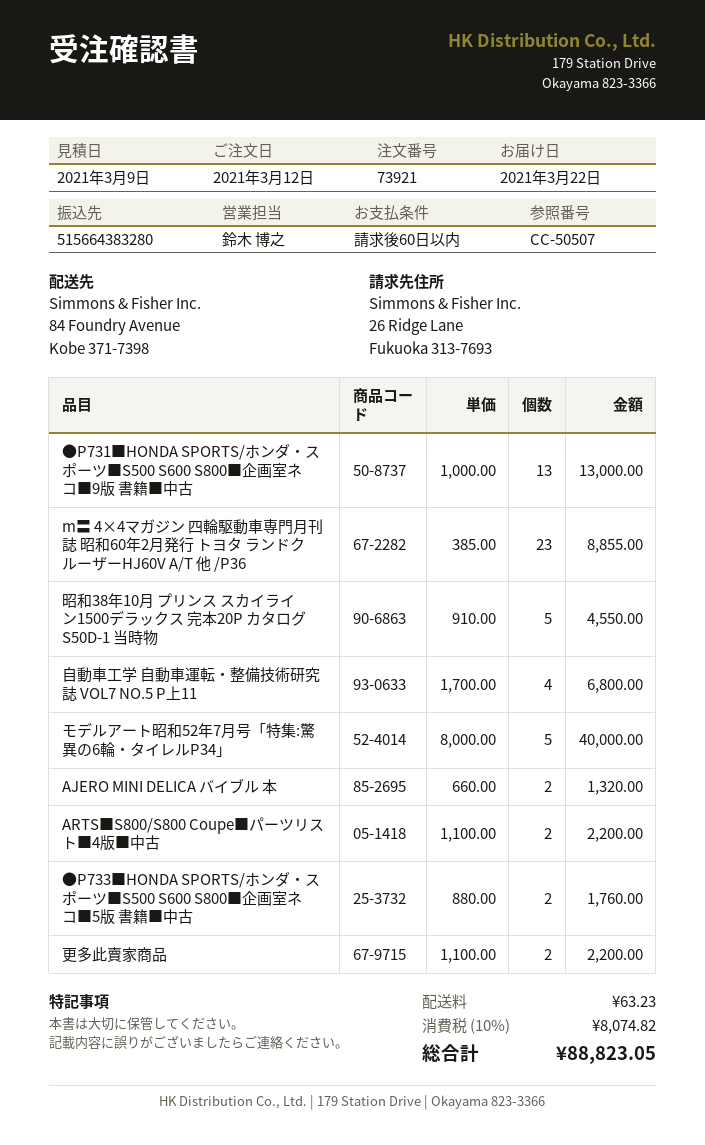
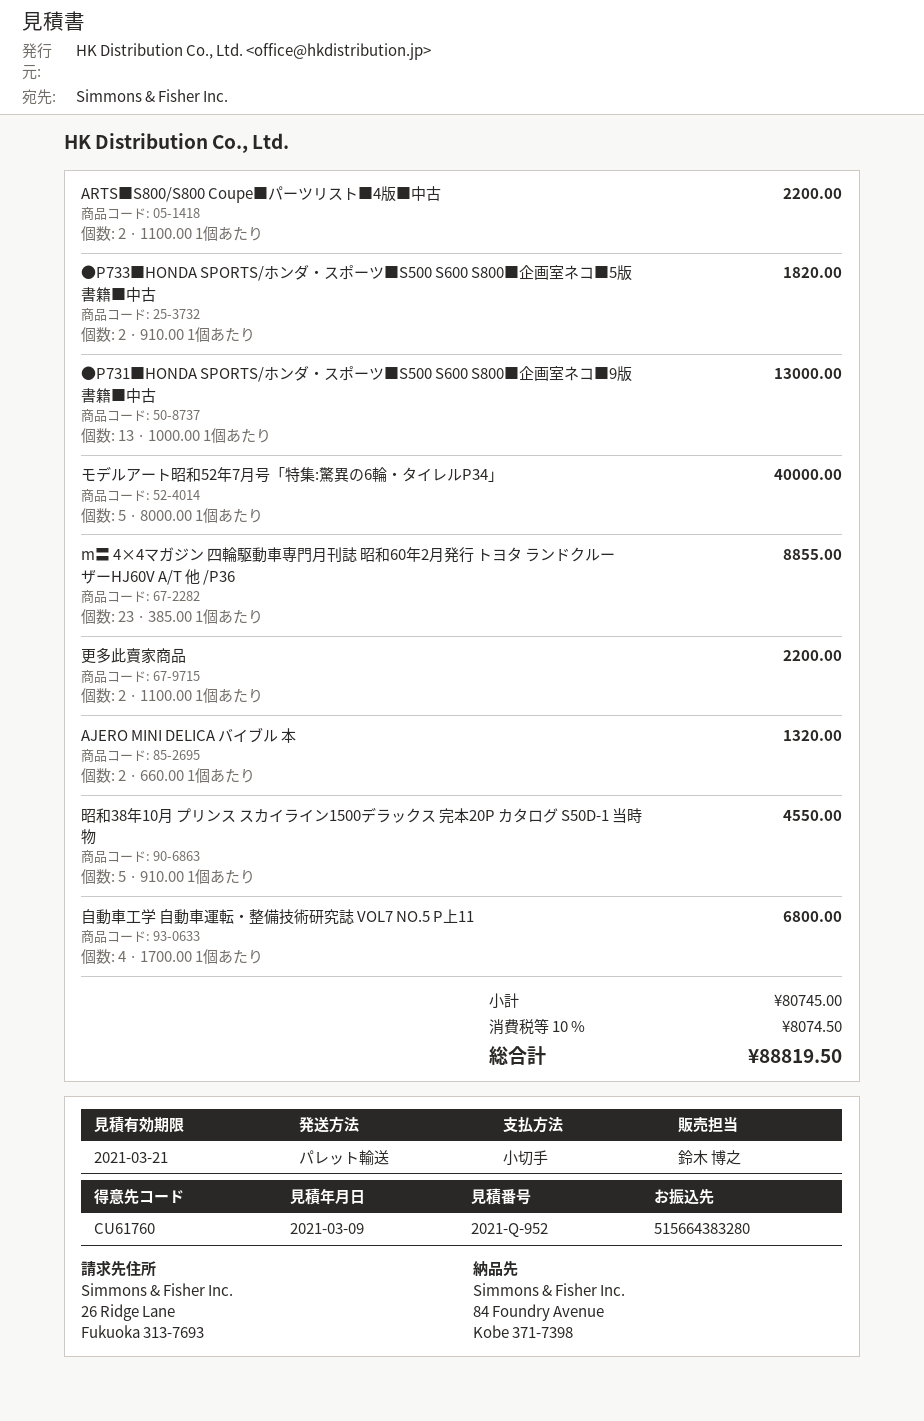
●P733■HONDA SPORTS/ホンダ・スポーツ■S500 S600 S800■企画室ネコ■5版 書籍■中古: 2 x 880.00 = 1760.00 -> 2 x 910.00 = 1820.00
shipping: 63.23 -> none
tax: 10% = 8074.82 -> 10% = 8074.50
total: 88823.05 -> 88819.50

